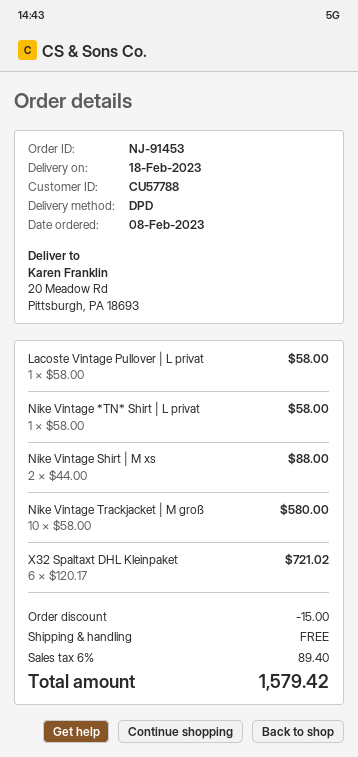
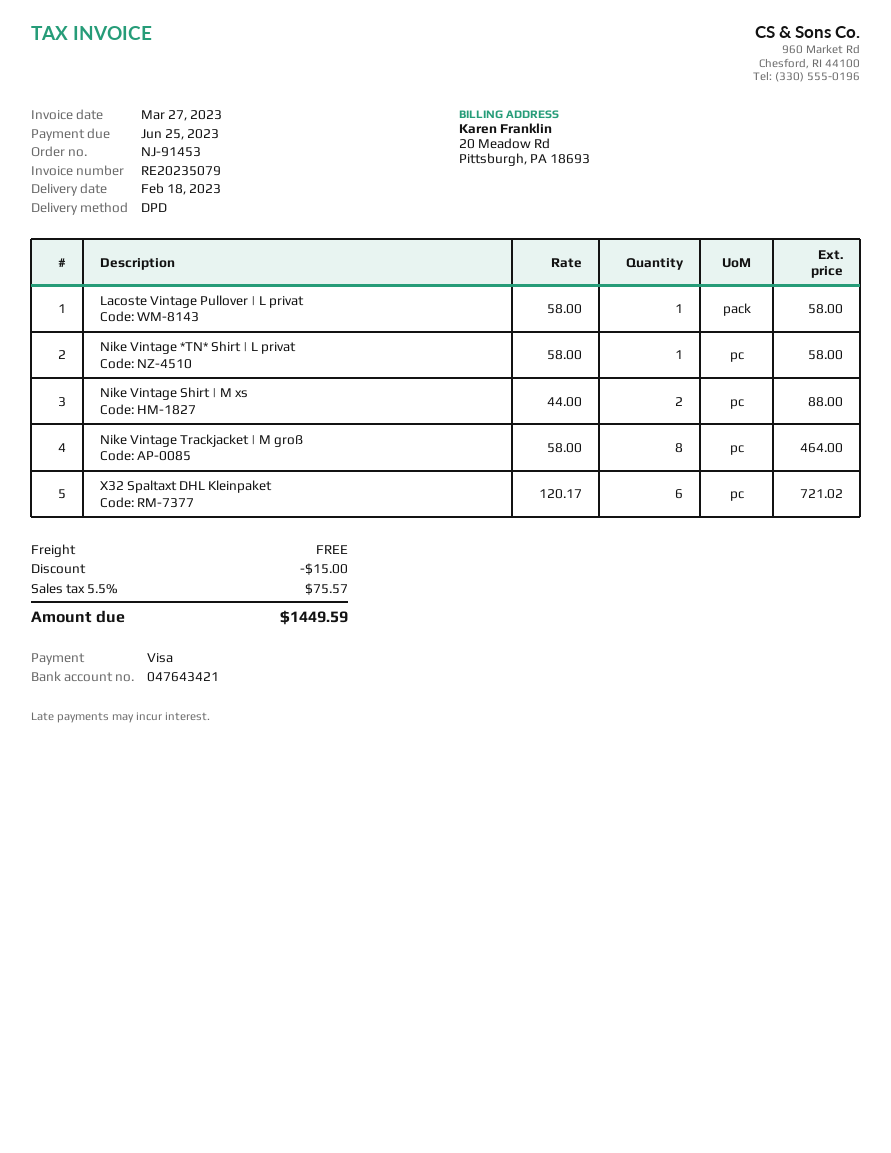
Nike Vintage Trackjacket | M groß: 10 x 58.00 = 580.00 -> 8 x 58.00 = 464.00
tax: 6% = 89.40 -> 5.5% = 75.57
total: 1579.42 -> 1449.59

